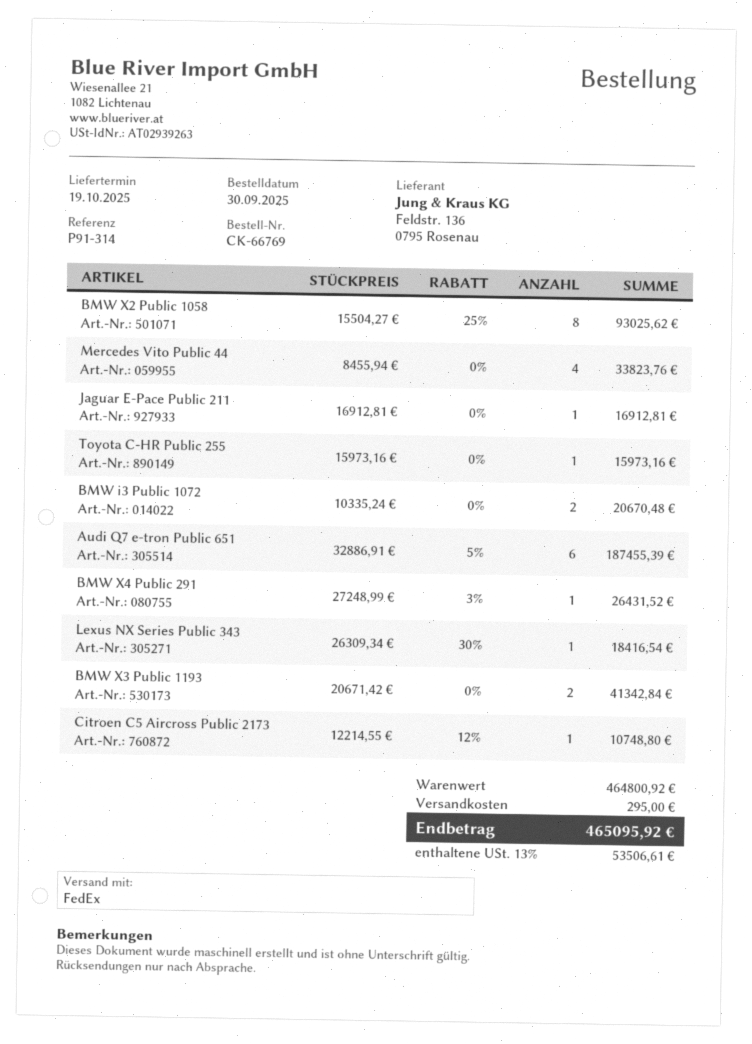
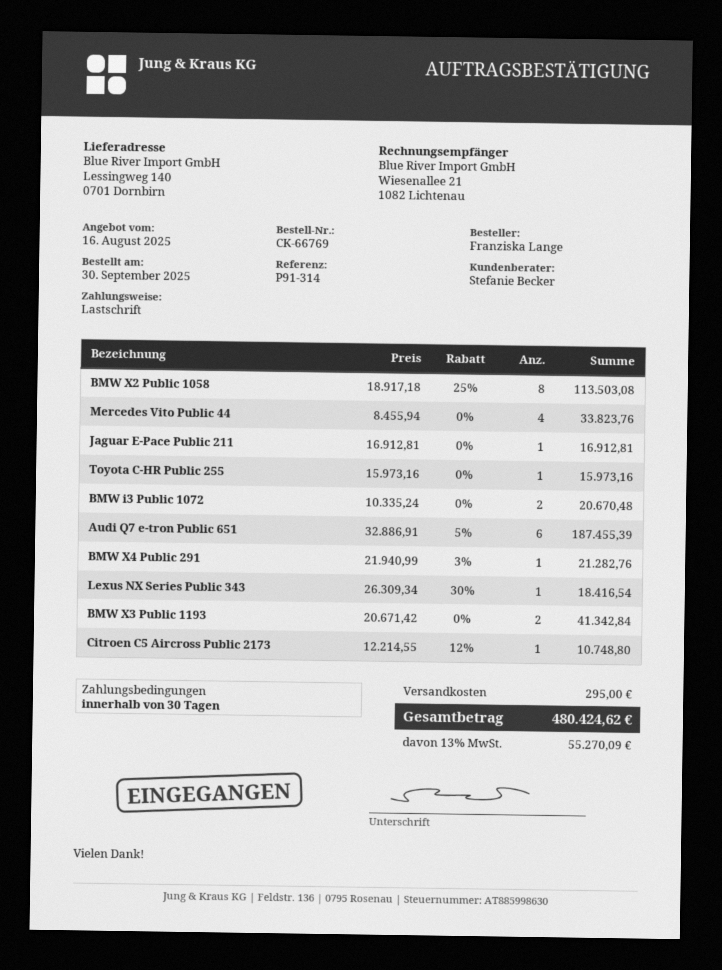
BMW X2 Public 1058: 8 x 15504.27 - 25% = 93025.62 -> 8 x 18917.18 - 25% = 113503.08
BMW X4 Public 291: 1 x 27248.99 - 3% = 26431.52 -> 1 x 21940.99 - 3% = 21282.76
tax: 13% = 53506.61 -> 13% = 55270.09
total: 465095.92 -> 480424.62

